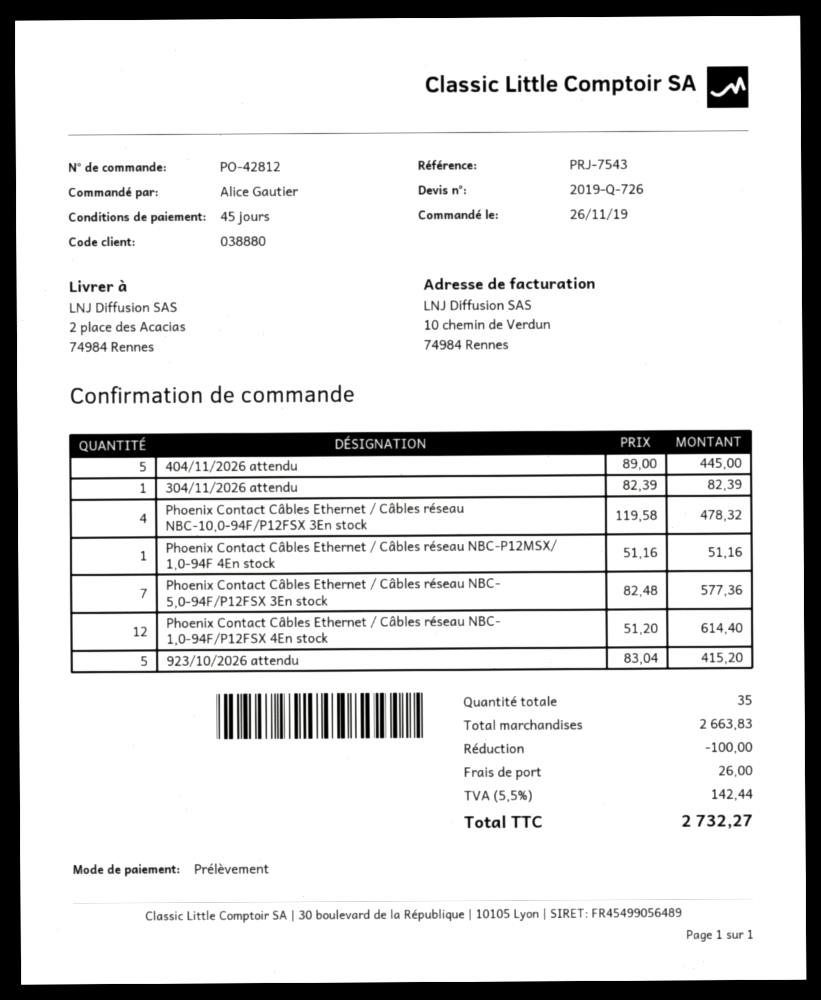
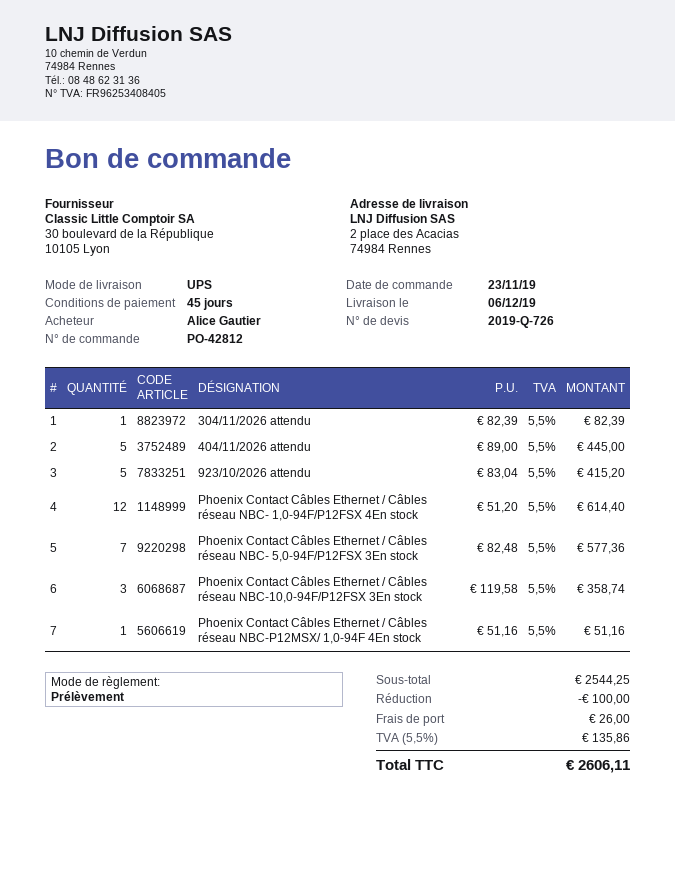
order date: 2019-11-26 -> 2019-11-23
Phoenix Contact Câbles Ethernet / Câbles réseau NBC-10,0-94F/P12FSX 3En stock: 4 x 119.58 = 478.32 -> 3 x 119.58 = 358.74
subtotal: 2663.83 -> 2544.25
tax: 5.5% = 142.44 -> 5.5% = 135.86
total: 2732.27 -> 2606.11

